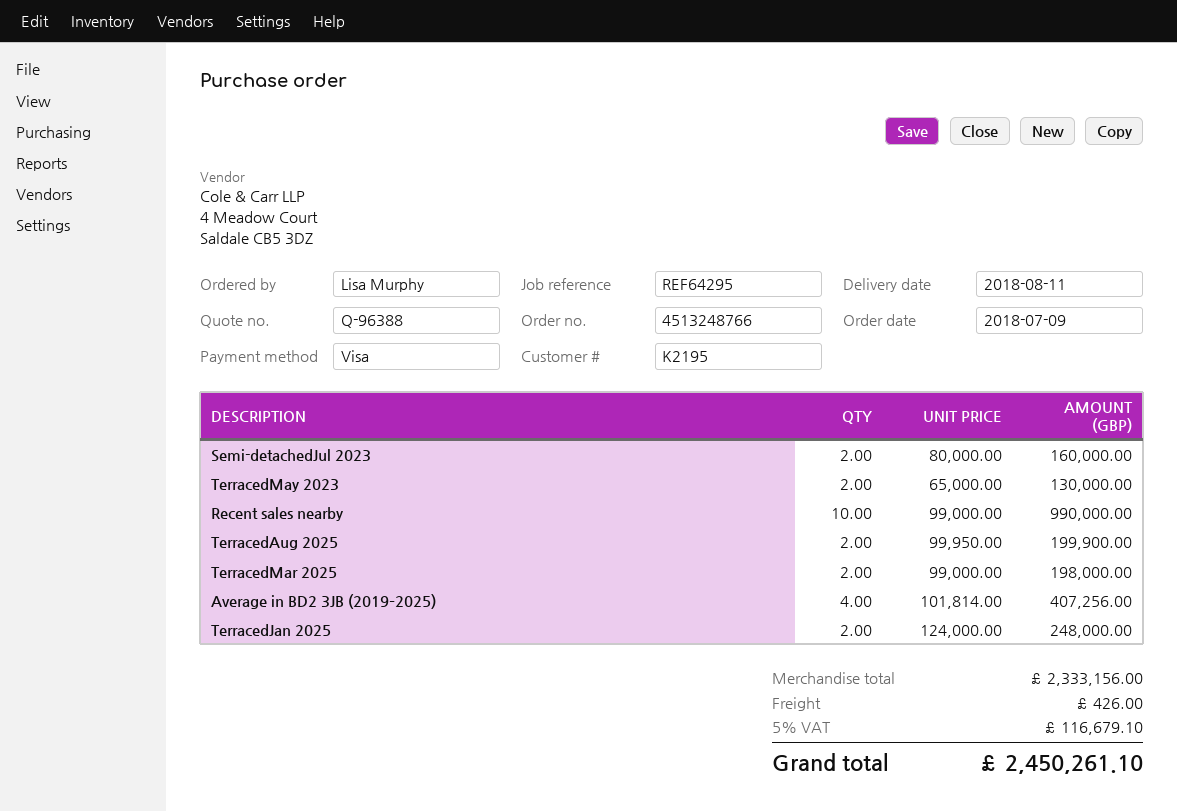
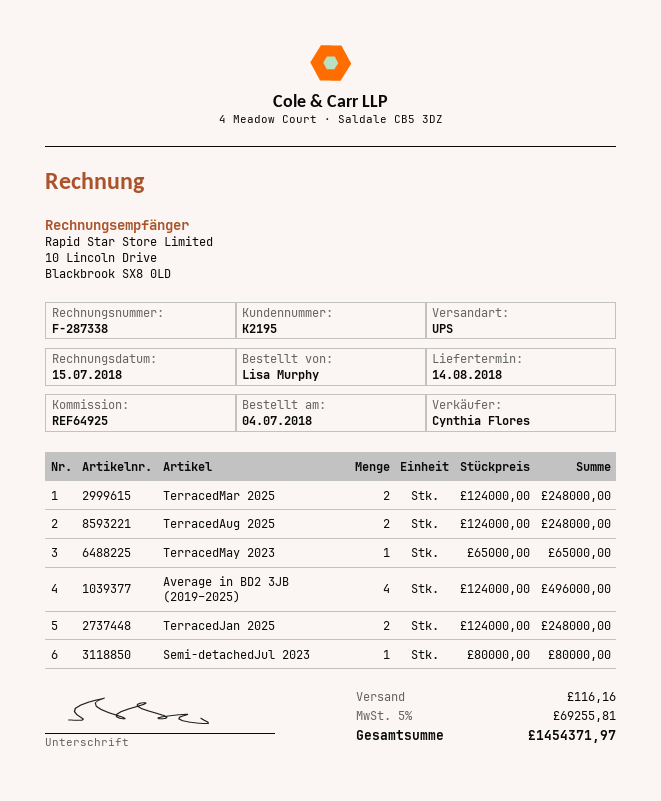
order date: 2018-07-09 -> 2018-07-04
delivery date: 2018-08-11 -> 2018-08-14
reference: REF64295 -> REF64925
Semi-detachedJul 2023: 2 x 80000.00 = 160000.00 -> 1 x 80000.00 = 80000.00
TerracedMay 2023: 2 x 65000.00 = 130000.00 -> 1 x 65000.00 = 65000.00
Recent sales nearby: 10 x 99000.00 = 990000.00 -> none
TerracedAug 2025: 2 x 99950.00 = 199900.00 -> 2 x 124000.00 = 248000.00
TerracedMar 2025: 2 x 99000.00 = 198000.00 -> 2 x 124000.00 = 248000.00
Average in BD2 3JB (2019–2025): 4 x 101814.00 = 407256.00 -> 4 x 124000.00 = 496000.00
shipping: 426.00 -> 116.16
tax: 5% = 116679.10 -> 5% = 69255.81
total: 2450261.10 -> 1454371.97

